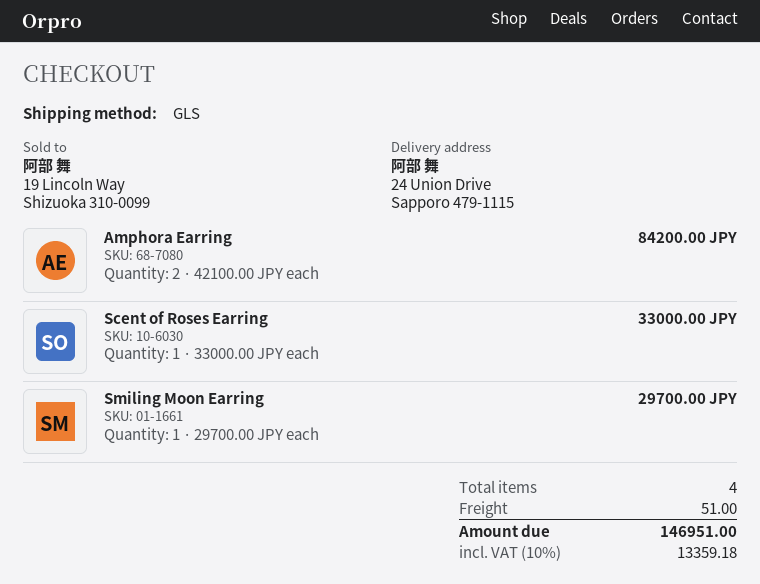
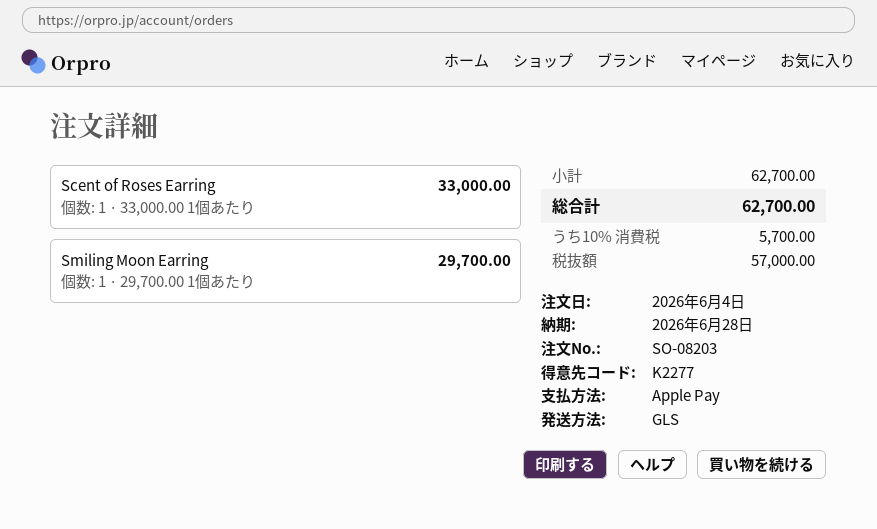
Amphora Earring: 2 x 42100.00 = 84200.00 -> none
shipping: 51.00 -> none
tax: 10% = 13359.18 -> 10% = 5700.00
total: 146951.00 -> 62700.00

